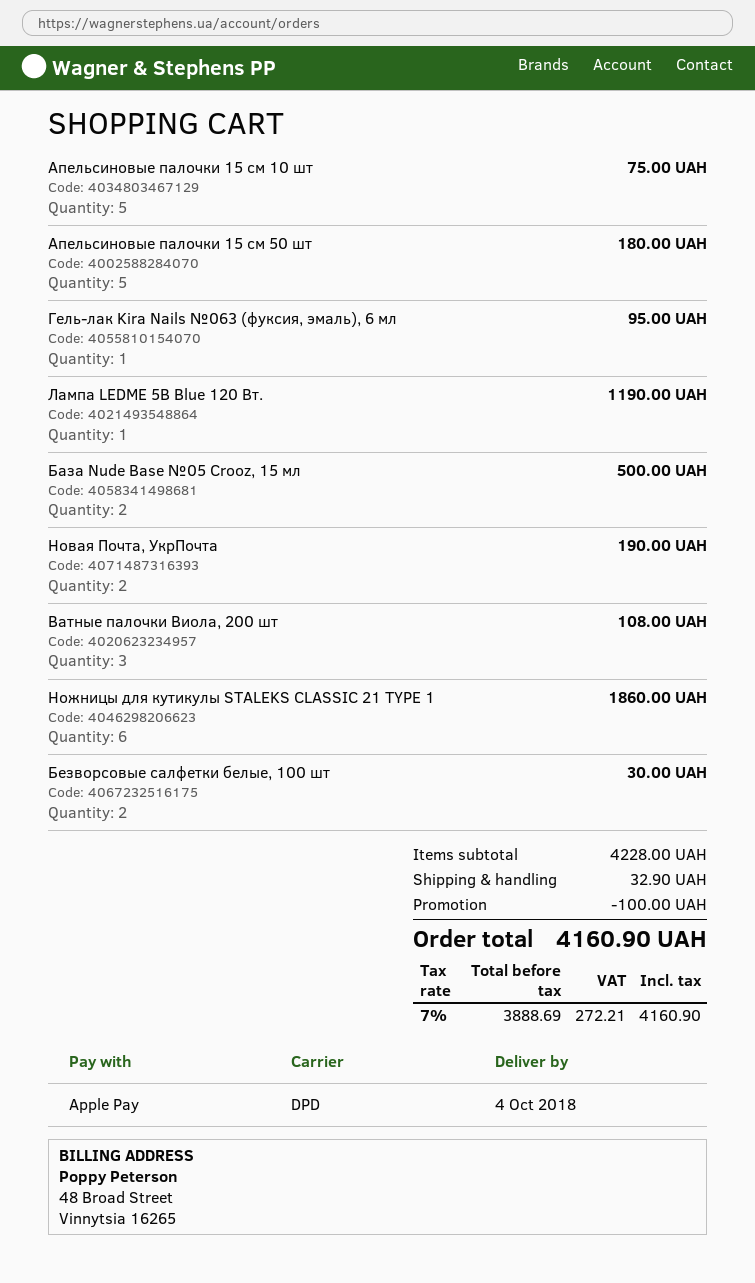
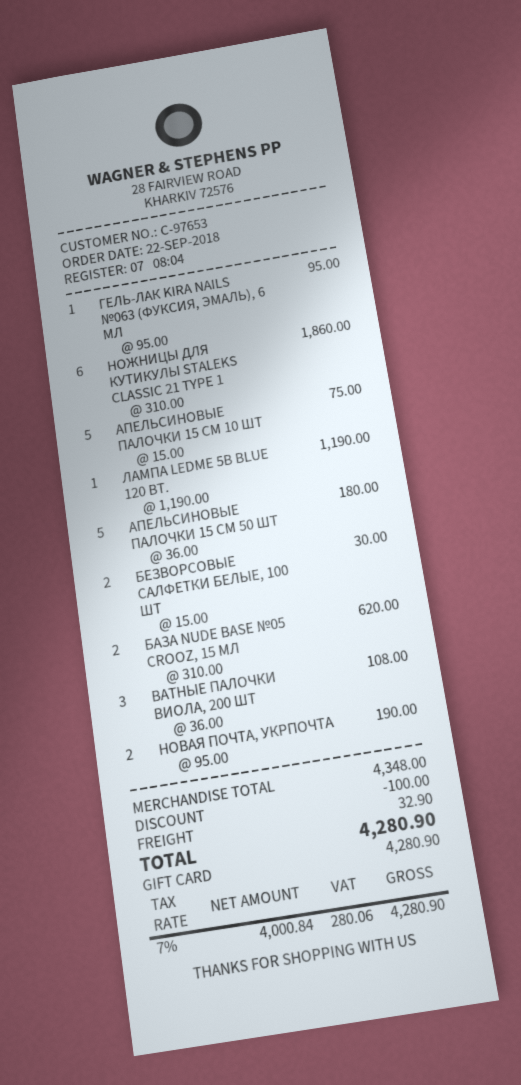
payment method: Apple Pay -> gift card
База Nude Base №05 Crooz, 15 мл: 2 for 500.00 -> 2 for 620.00
subtotal: 4228.00 -> 4348.00
net: 3888.69 -> 4000.84
tax: 7% = 272.21 -> 7% = 280.06
total: 4160.90 -> 4280.90

